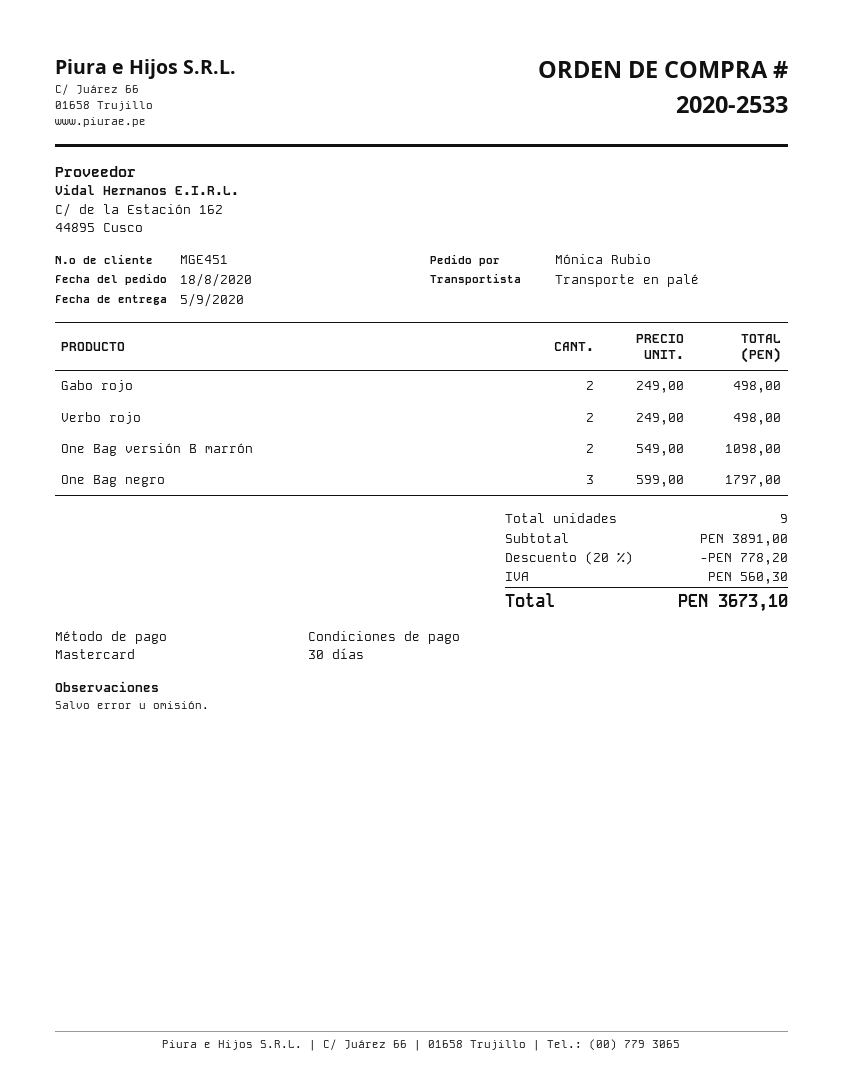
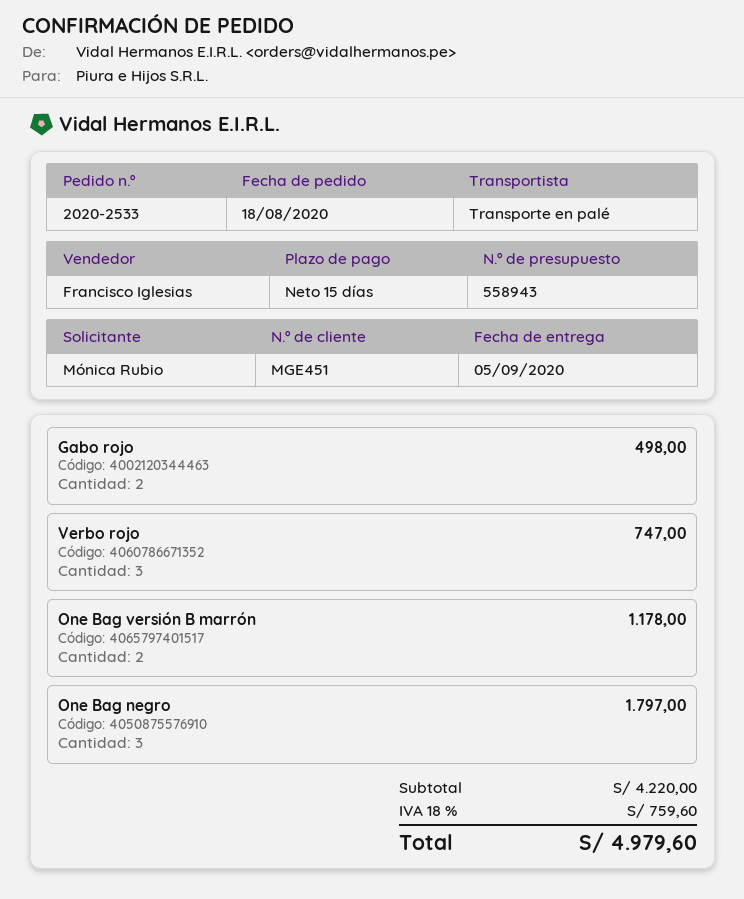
payment terms: 30 days -> 15 days
Verbo rojo: 2 for 498.00 -> 3 for 747.00
One Bag versión B marrón: 2 for 1098.00 -> 2 for 1178.00
subtotal: 3891.00 -> 4220.00
discount: 20% = 778.20 -> none
tax: 560.30 -> 759.60
total: 3673.10 -> 4979.60

